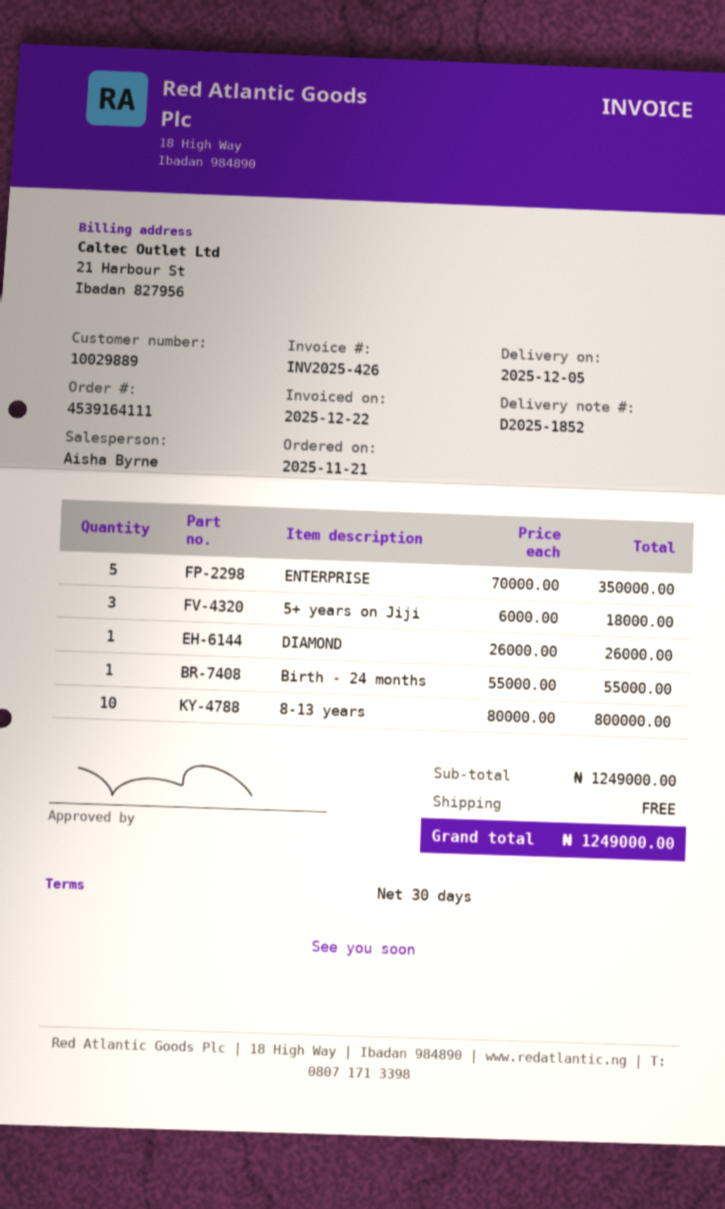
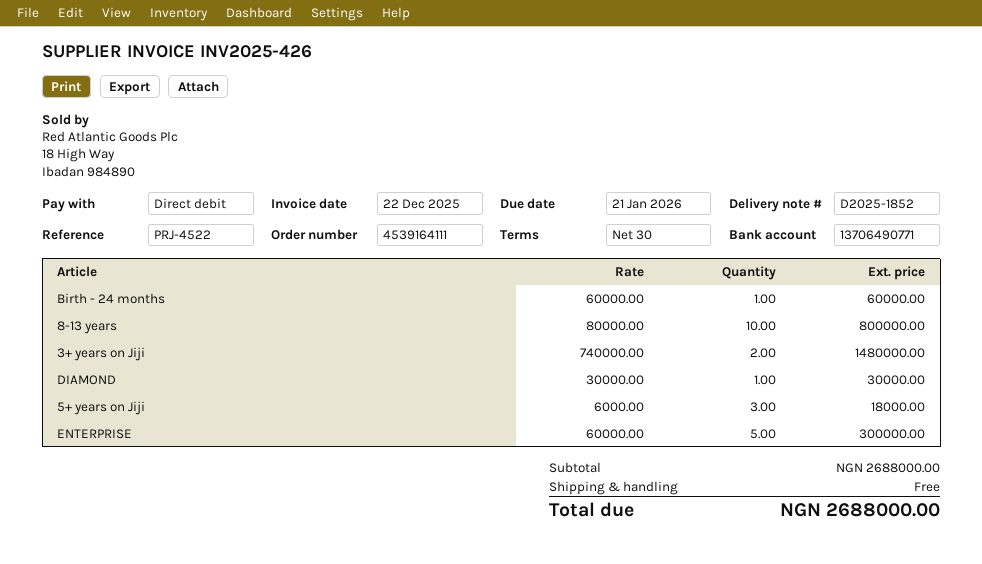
ENTERPRISE: 5 x 70000.00 = 350000.00 -> 5 x 60000.00 = 300000.00
DIAMOND: 1 x 26000.00 = 26000.00 -> 1 x 30000.00 = 30000.00
Birth - 24 months: 1 x 55000.00 = 55000.00 -> 1 x 60000.00 = 60000.00
3+ years on Jiji: none -> 2 x 740000.00 = 1480000.00
subtotal: 1249000.00 -> 2688000.00
total: 1249000.00 -> 2688000.00

